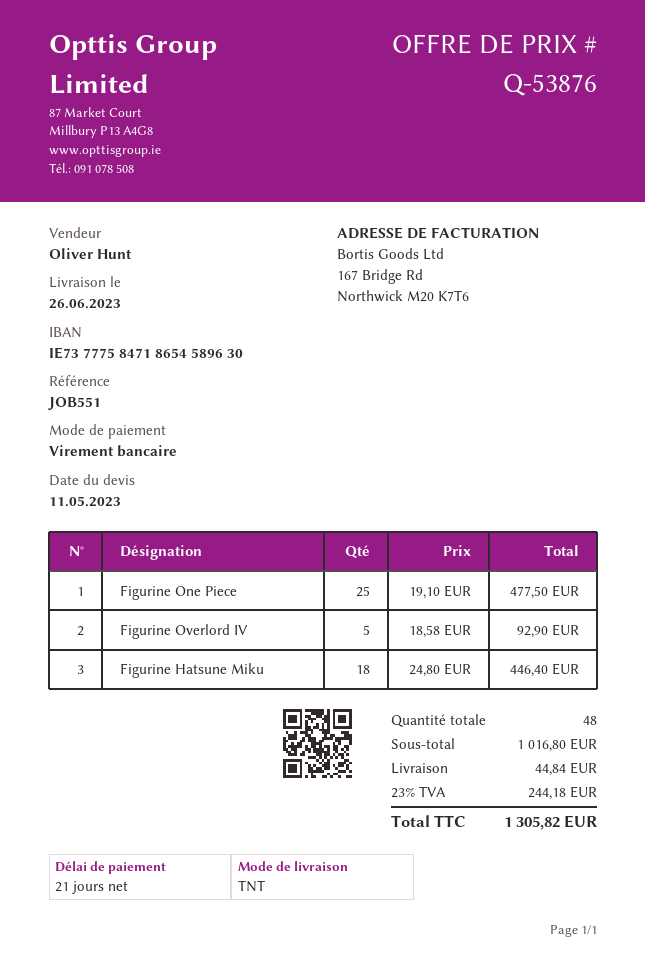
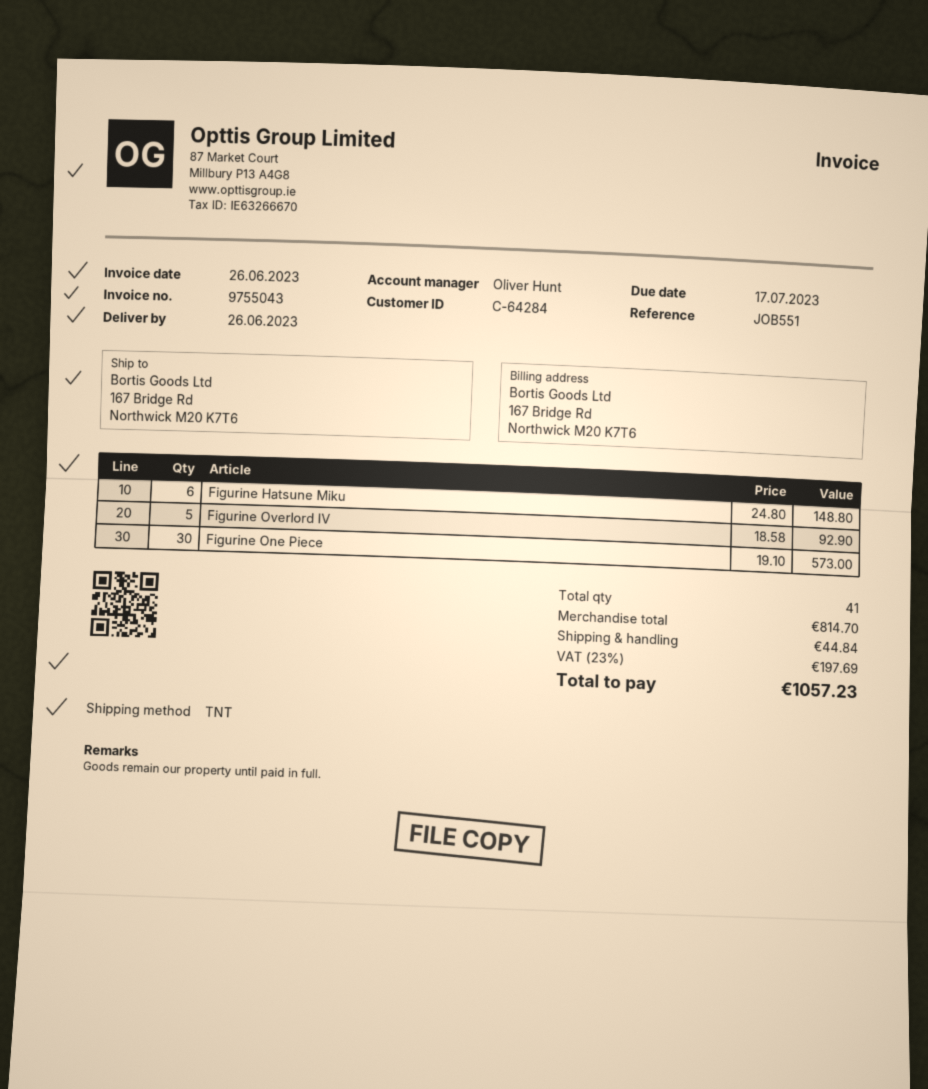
Figurine One Piece: 25 x 19.10 = 477.50 -> 30 x 19.10 = 573.00
Figurine Hatsune Miku: 18 x 24.80 = 446.40 -> 6 x 24.80 = 148.80
total quantity: 48 -> 41
subtotal: 1016.80 -> 814.70
tax: 23% = 244.18 -> 23% = 197.69
total: 1305.82 -> 1057.23

